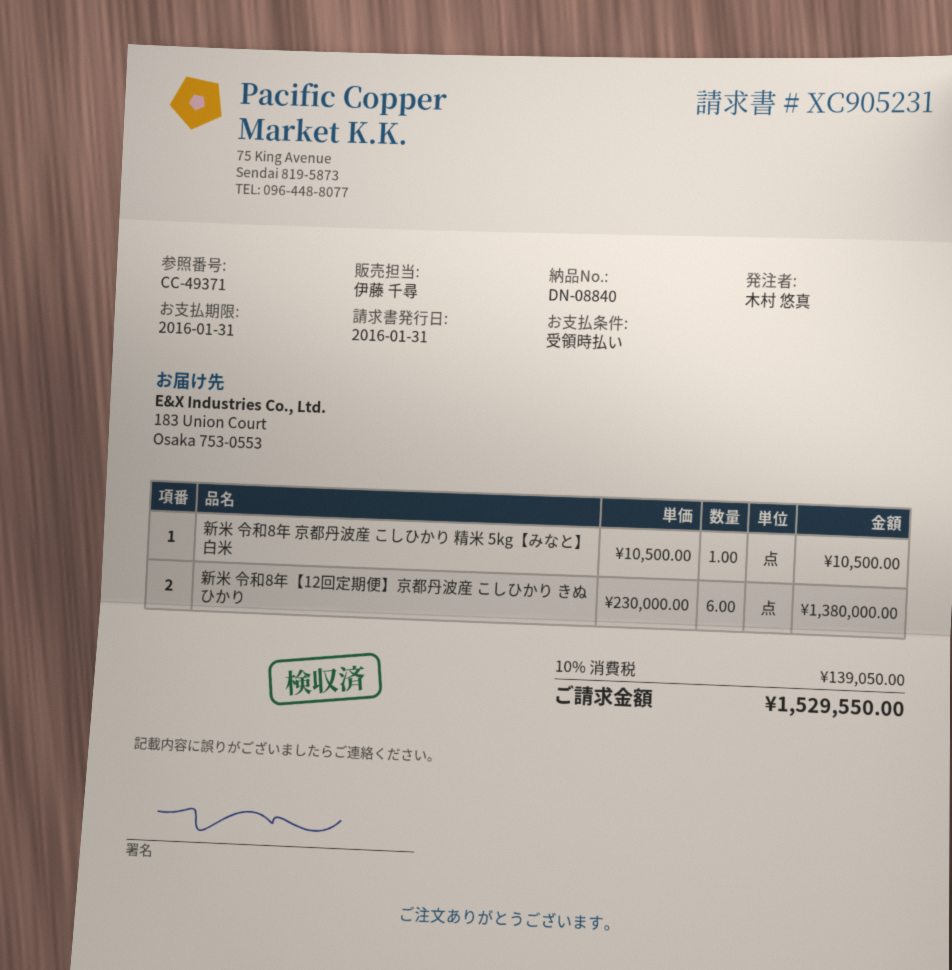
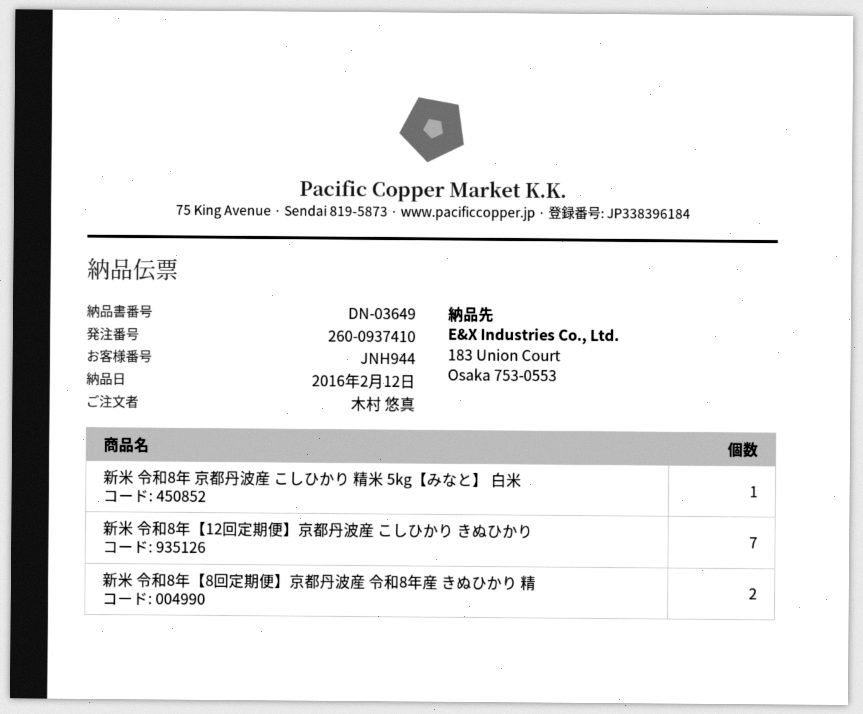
delivery note number: DN-08840 -> DN-03649
新米 令和8年【12回定期便】京都丹波産 こしひかり きぬひかり: 6 -> 7
新米 令和8年【8回定期便】京都丹波産 令和8年産 きぬひかり 精: none -> 2

